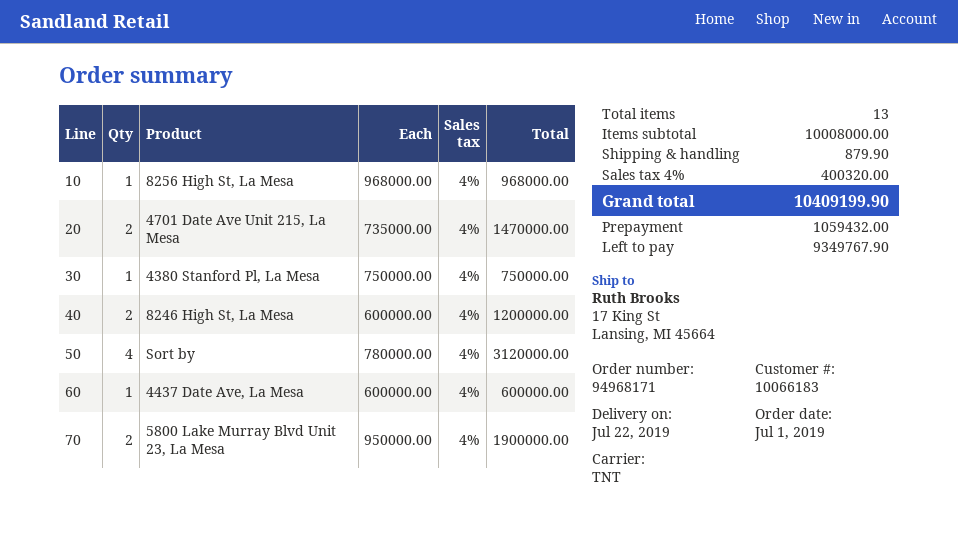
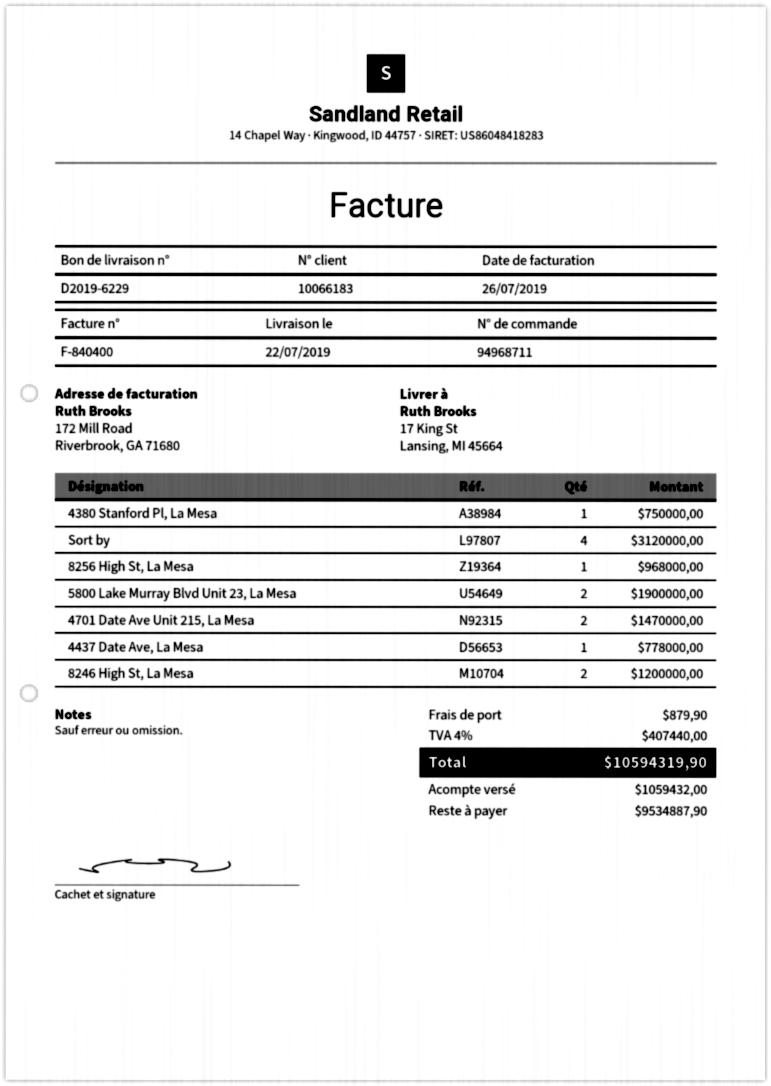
order number: 94968171 -> 94968711
4437 Date Ave, La Mesa: 1 for 600000.00 -> 1 for 778000.00
tax: 4% = 400320.00 -> 4% = 407440.00
total: 10409199.90 -> 10594319.90
balance: 9349767.90 -> 9534887.90

